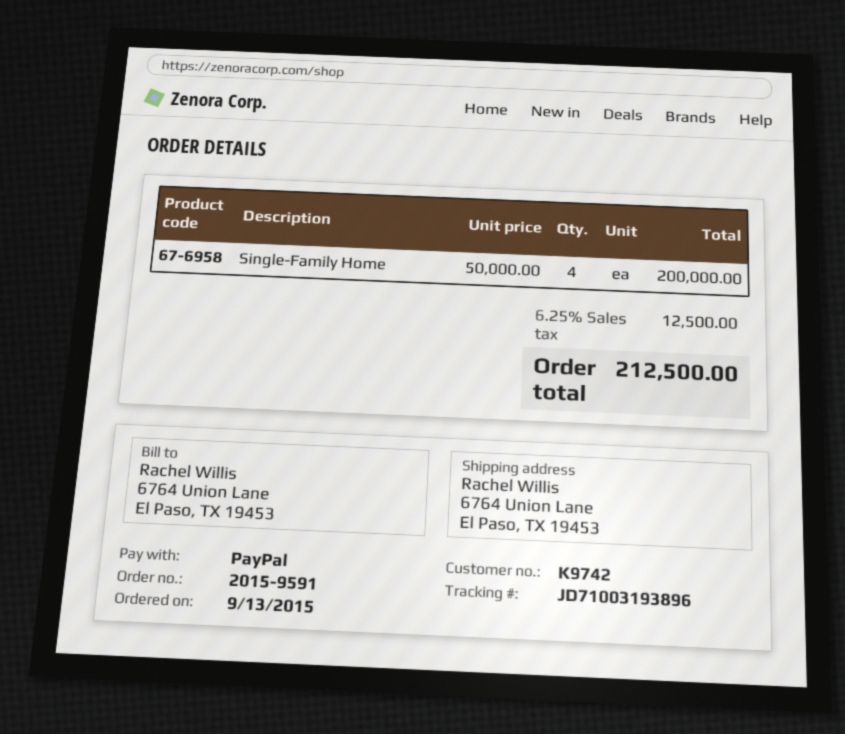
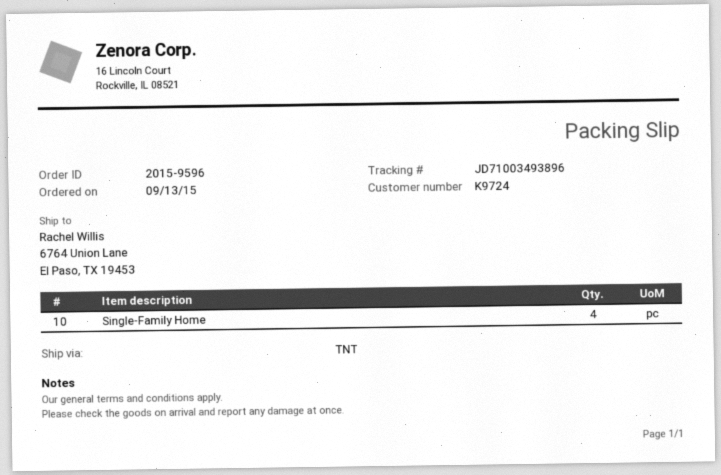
order number: 2015-9591 -> 2015-9596
customer number: K9742 -> K9724
tracking number: JD71003193896 -> JD71003493896

